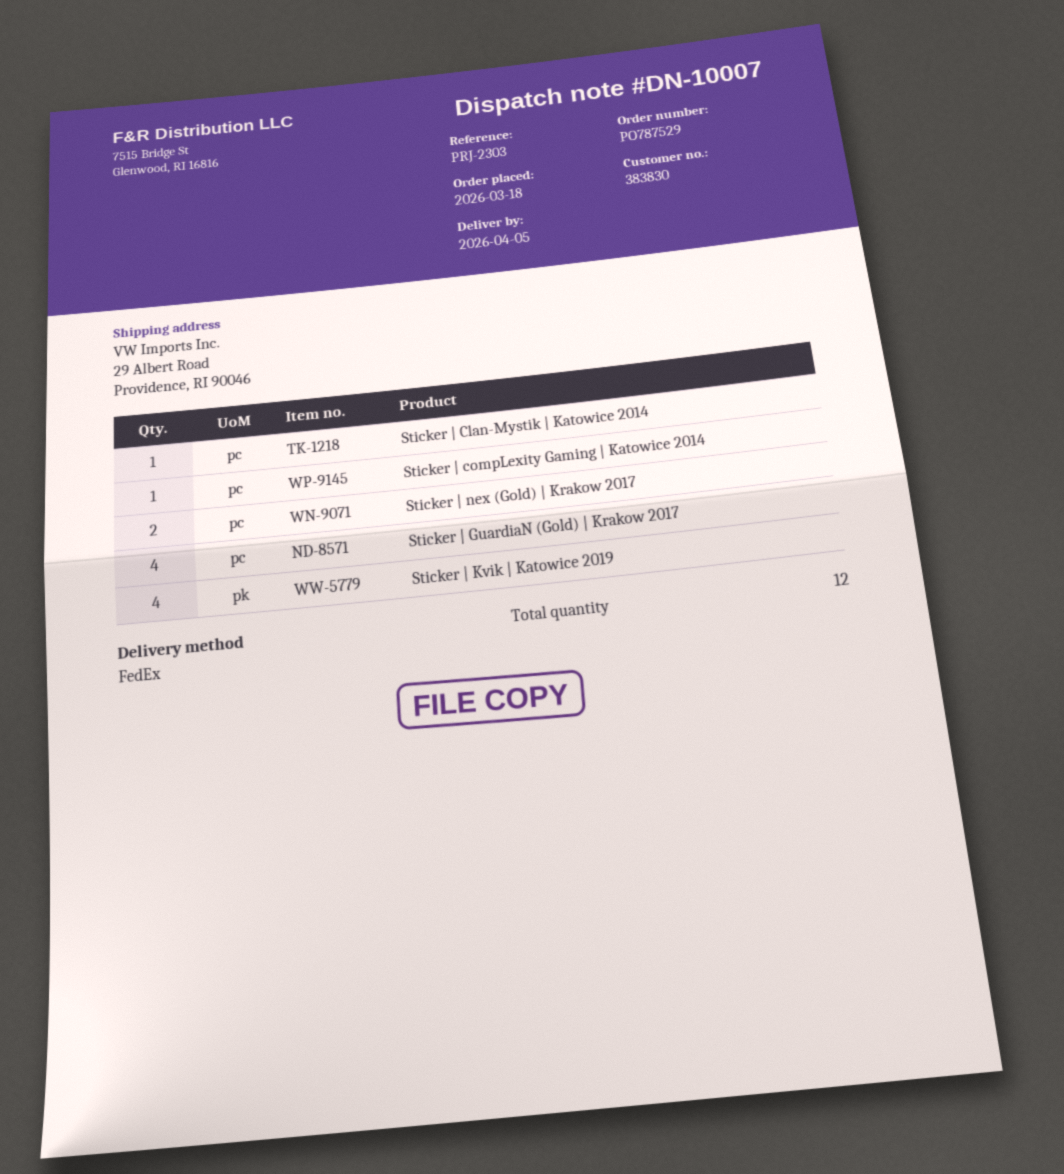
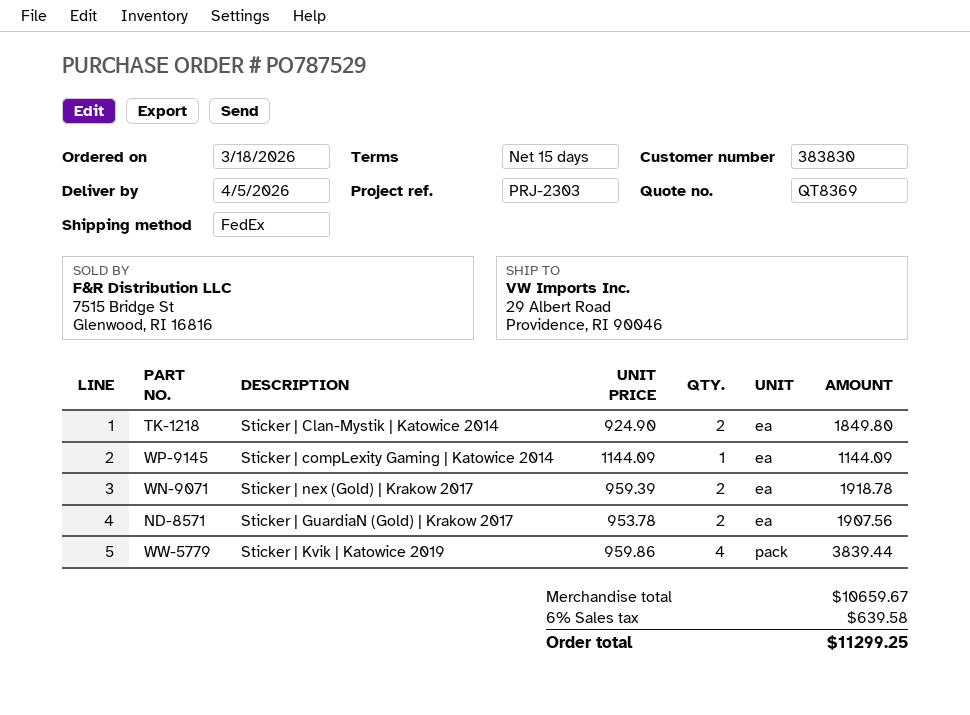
Sticker | Clan-Mystik | Katowice 2014: 1 -> 2
Sticker | GuardiaN (Gold) | Krakow 2017: 4 -> 2

